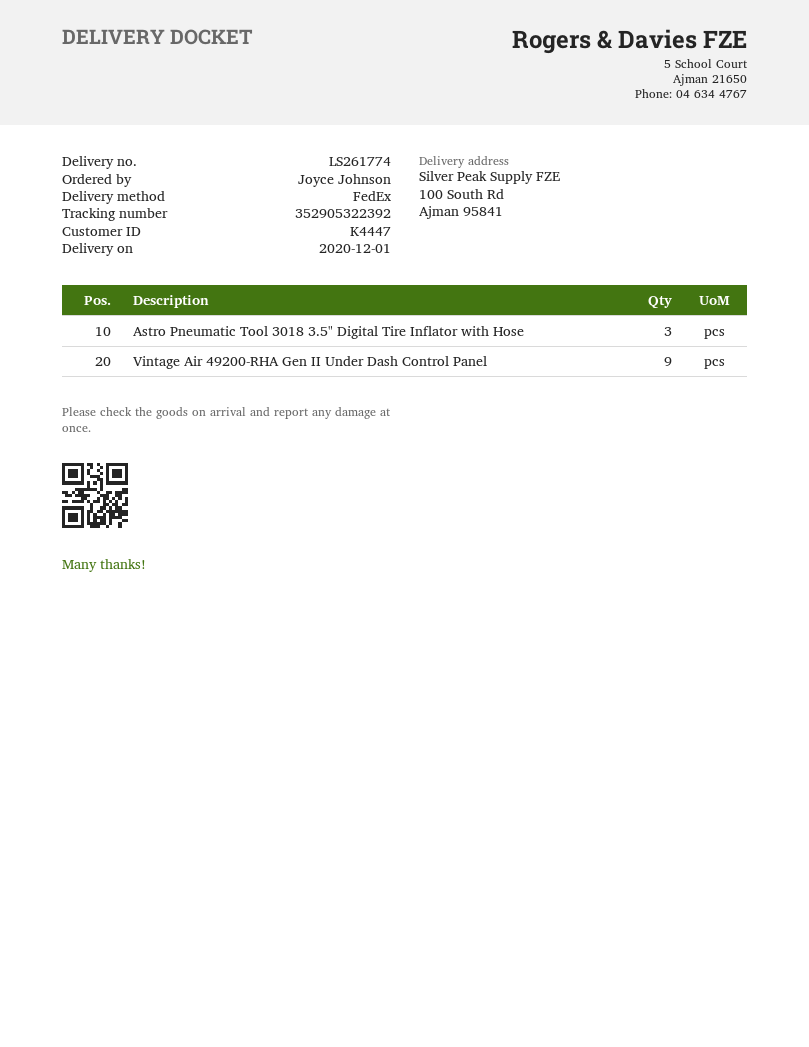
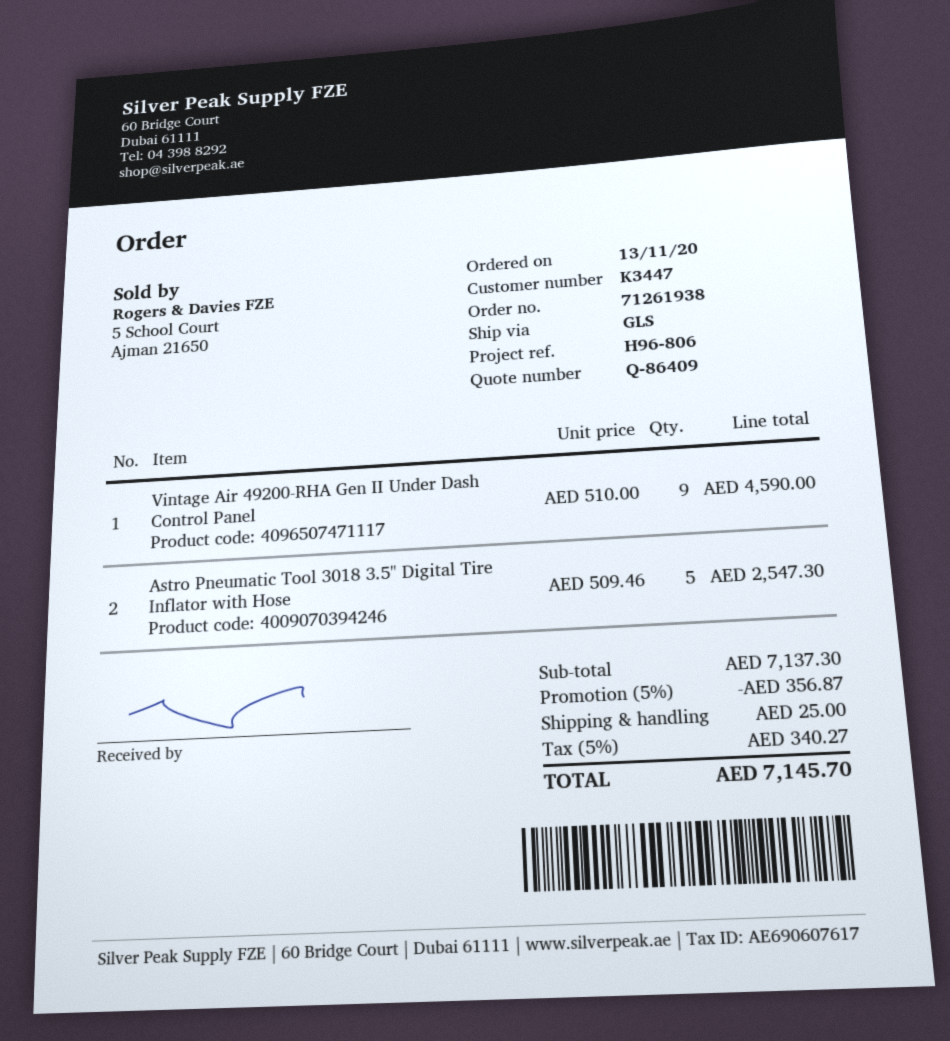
customer number: K4447 -> K3447
shipping method: FedEx -> GLS
Astro Pneumatic Tool 3018 3.5" Digital Tire Inflator with Hose: 3 -> 5

